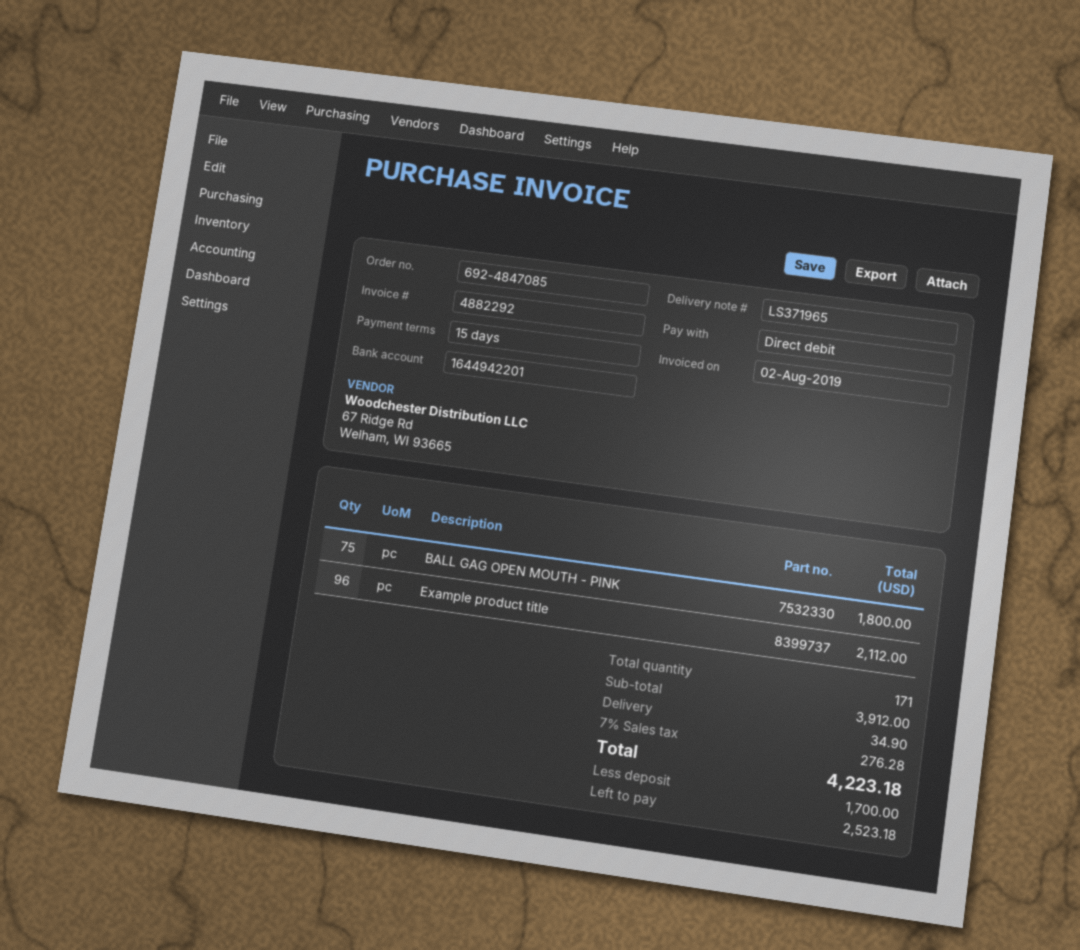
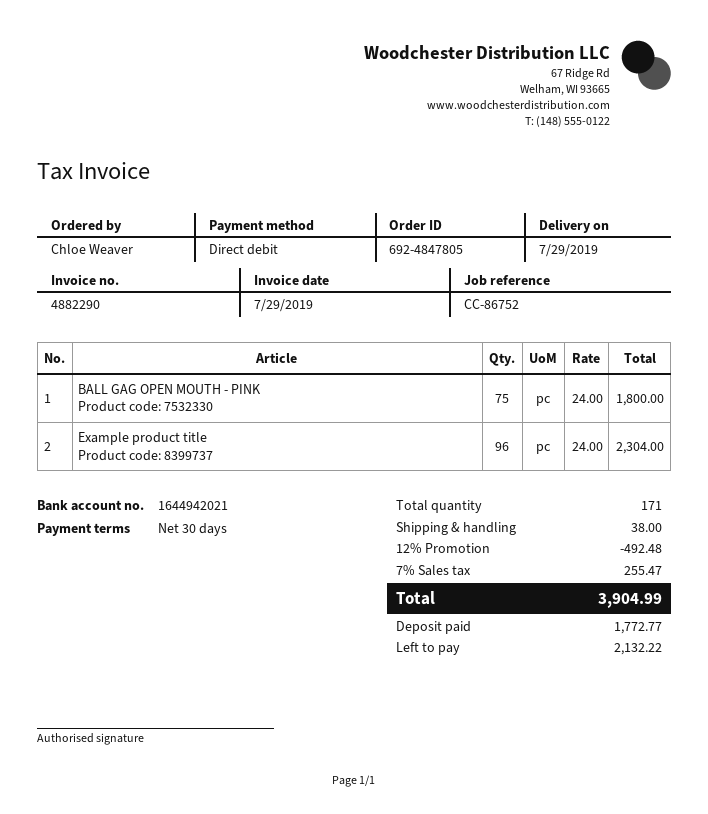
order number: 692-4847085 -> 692-4847805
invoice number: 4882292 -> 4882290
invoice date: 2019-08-02 -> 2019-07-29
payment terms: 15 days -> 30 days
bank account: 1644942201 -> 1644942021
Example product title: 96 for 2112.00 -> 96 for 2304.00
discount: none -> 12% = 492.48
shipping: 34.90 -> 38.00
tax: 7% = 276.28 -> 7% = 255.47
total: 4223.18 -> 3904.99
deposit: 1700.00 -> 1772.77
balance: 2523.18 -> 2132.22

